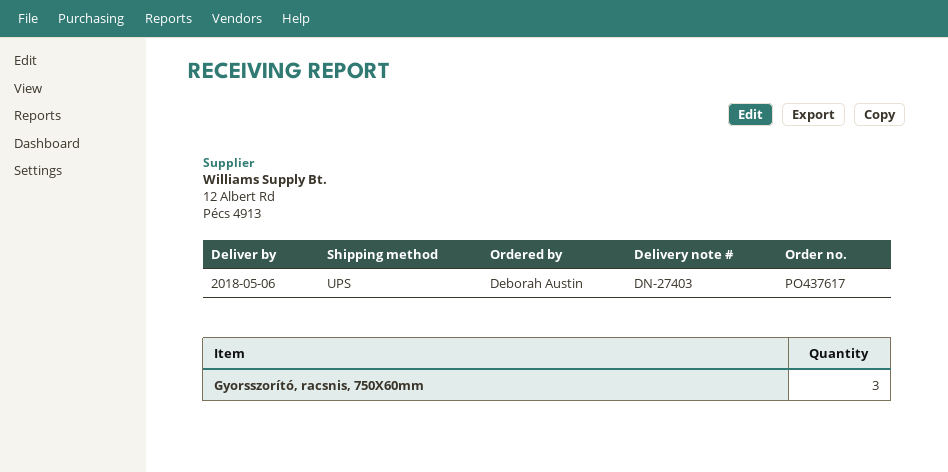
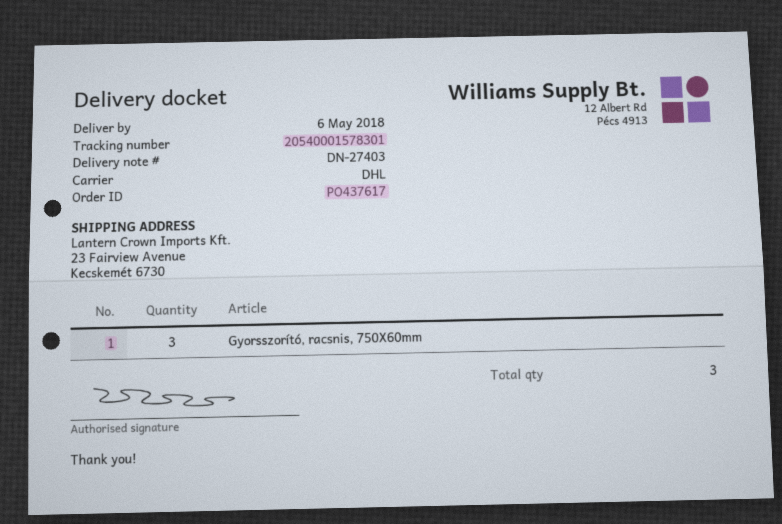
shipping method: UPS -> DHL

